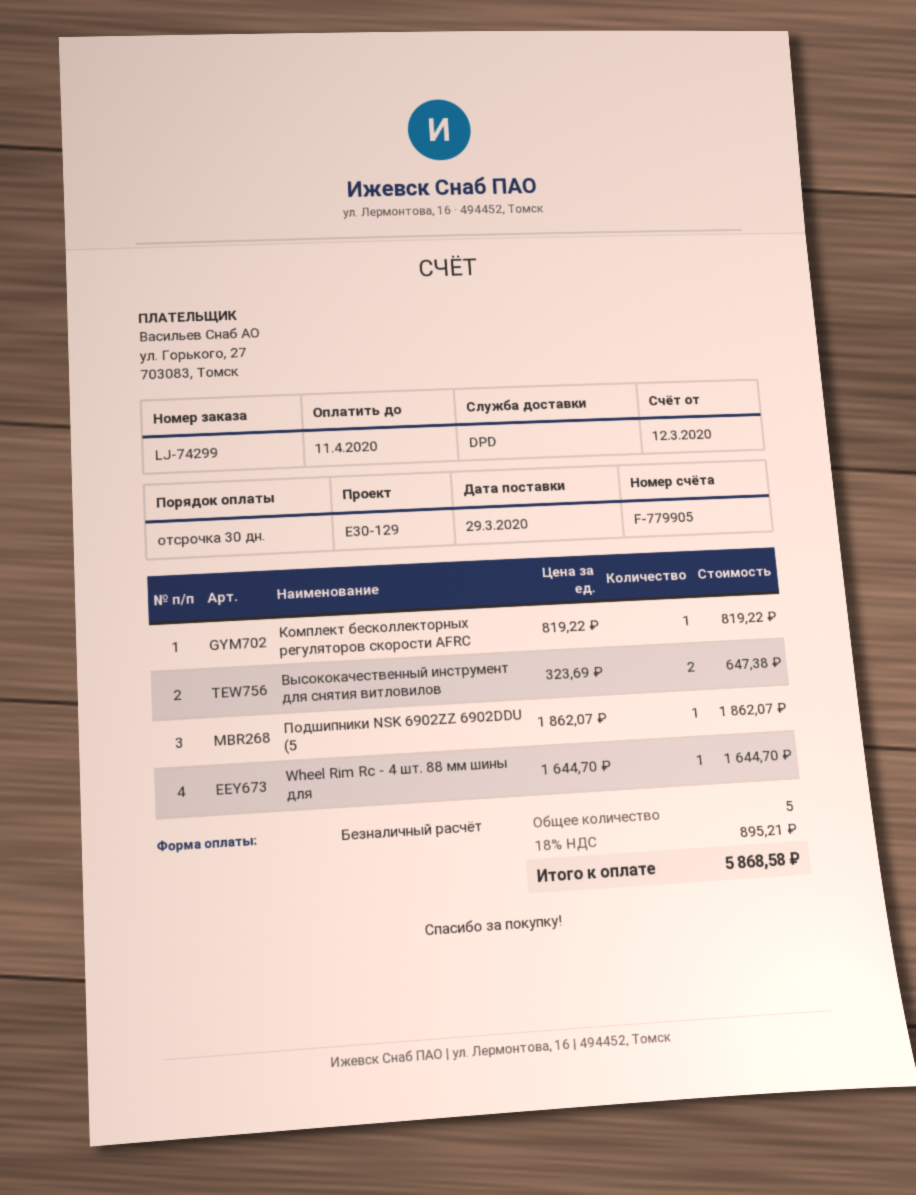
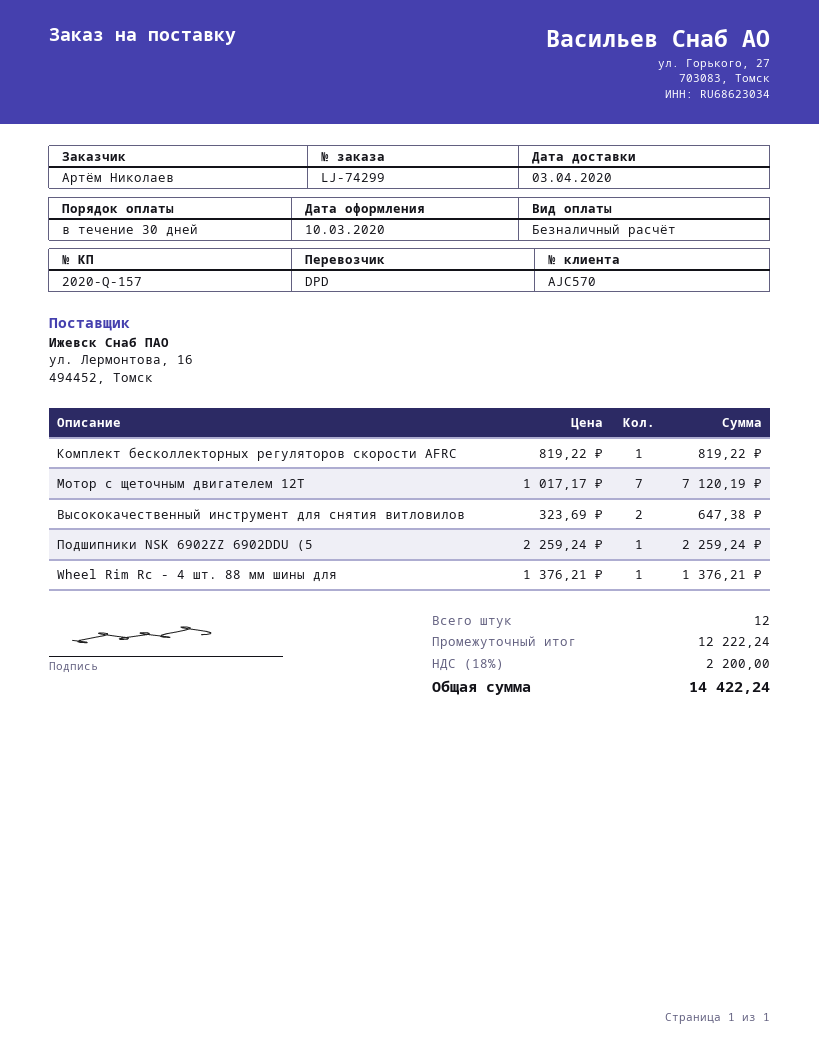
delivery date: 2020-03-29 -> 2020-04-03
Подшипники NSK 6902ZZ 6902DDU (5: 1 x 1862.07 = 1862.07 -> 1 x 2259.24 = 2259.24
Wheel Rim Rc - 4 шт. 88 мм шины для: 1 x 1644.70 = 1644.70 -> 1 x 1376.21 = 1376.21
Мотор с щеточным двигателем 12T: none -> 7 x 1017.17 = 7120.19
total quantity: 5 -> 12
tax: 18% = 895.21 -> 18% = 2200.00
total: 5868.58 -> 14422.24

